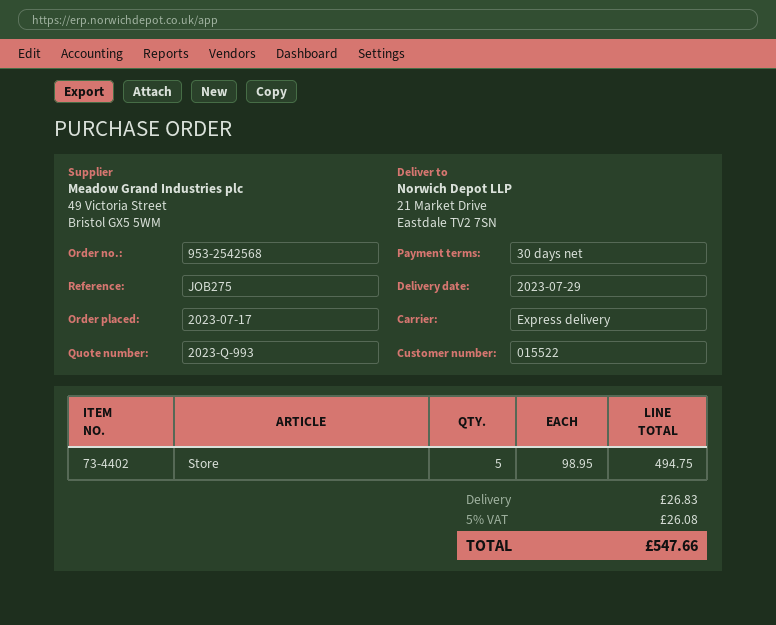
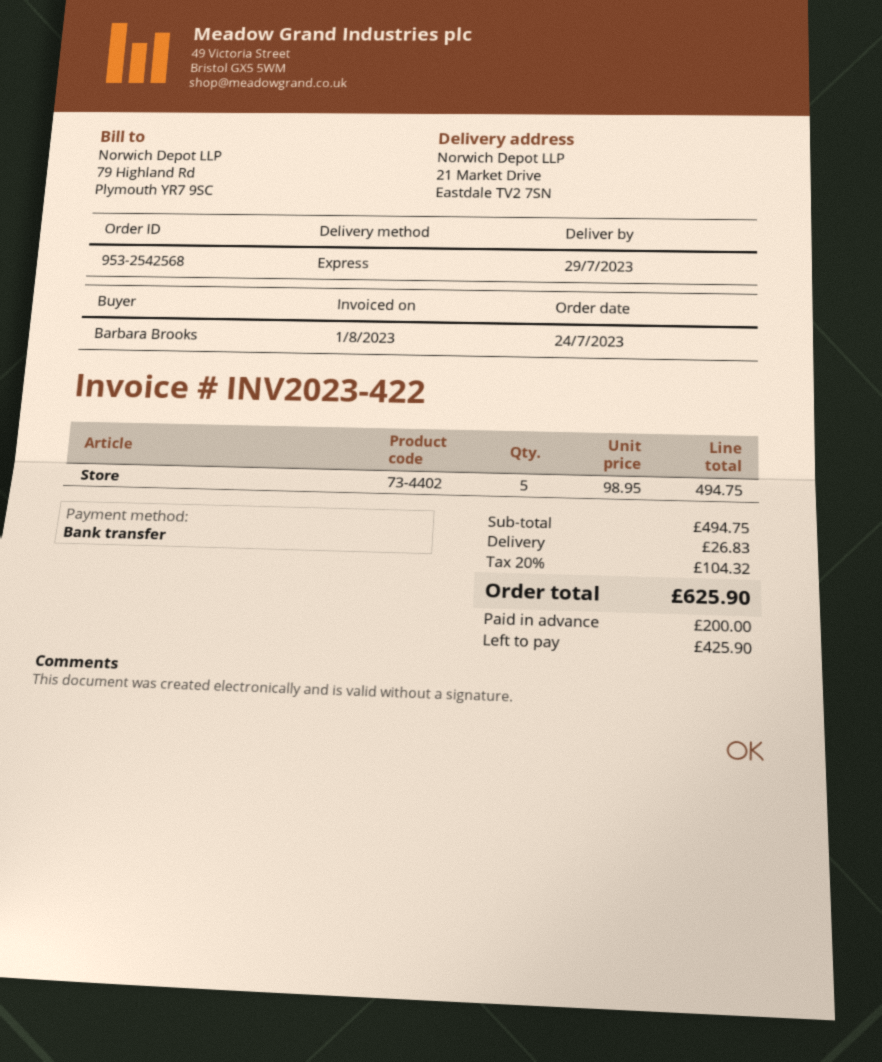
order date: 2023-07-17 -> 2023-07-24
tax: 5% = 26.08 -> 20% = 104.32
total: 547.66 -> 625.90

